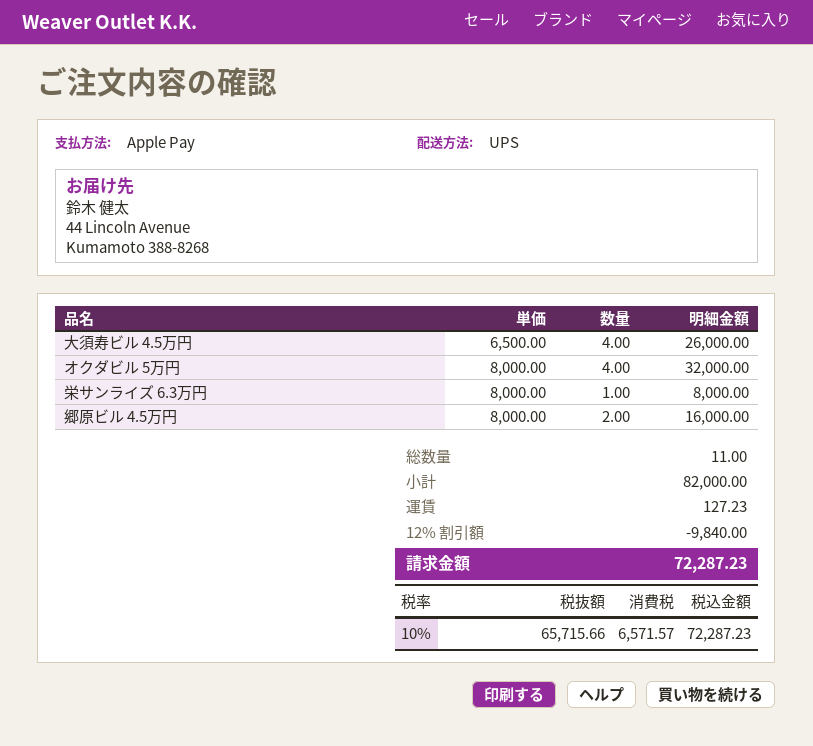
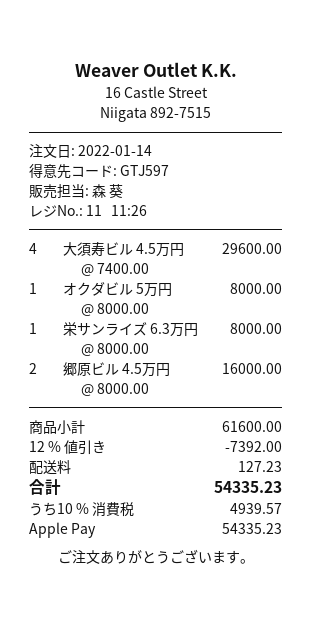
大須寿ビル 4.5万円: 4 x 6500.00 = 26000.00 -> 4 x 7400.00 = 29600.00
オクダビル 5万円: 4 x 8000.00 = 32000.00 -> 1 x 8000.00 = 8000.00
subtotal: 82000.00 -> 61600.00
discount: 12% = 9840.00 -> 12% = 7392.00
tax: 10% = 6571.57 -> 10% = 4939.57
total: 72287.23 -> 54335.23

